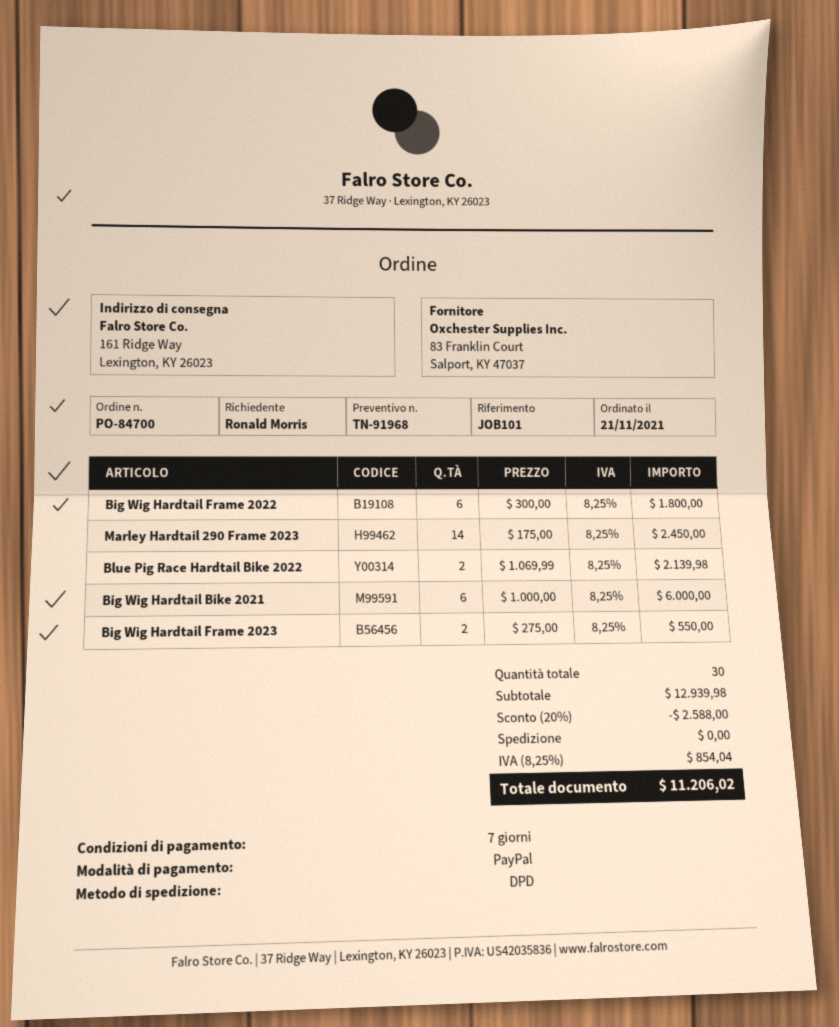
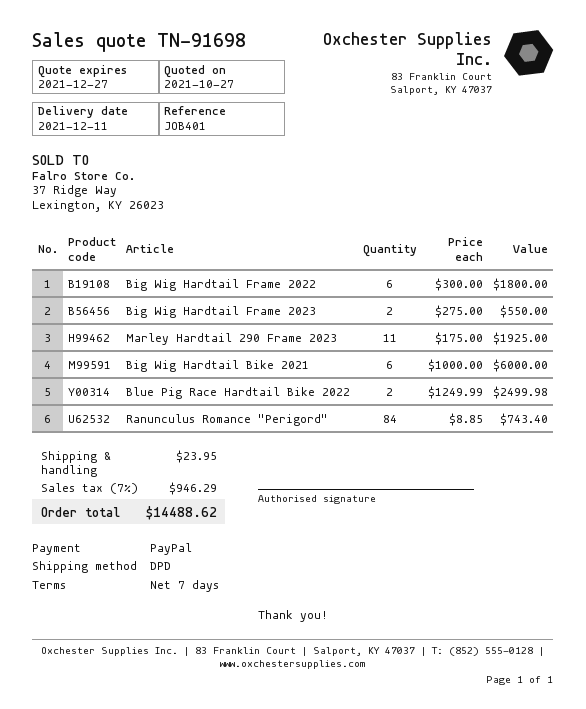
quote number: TN-91968 -> TN-91698
reference: JOB101 -> JOB401
Marley Hardtail 290 Frame 2023: 14 x 175.00 = 2450.00 -> 11 x 175.00 = 1925.00
Blue Pig Race Hardtail Bike 2022: 2 x 1069.99 = 2139.98 -> 2 x 1249.99 = 2499.98
Ranunculus Romance "Perigord": none -> 84 x 8.85 = 743.40
discount: 20% = 2588.00 -> none
shipping: 0.00 -> 23.95
tax: 8.25% = 854.04 -> 7% = 946.29
total: 11206.02 -> 14488.62

